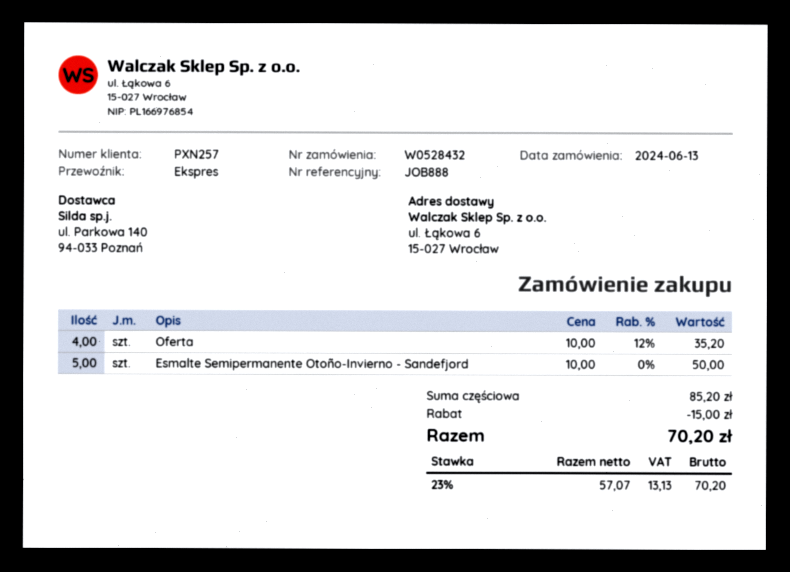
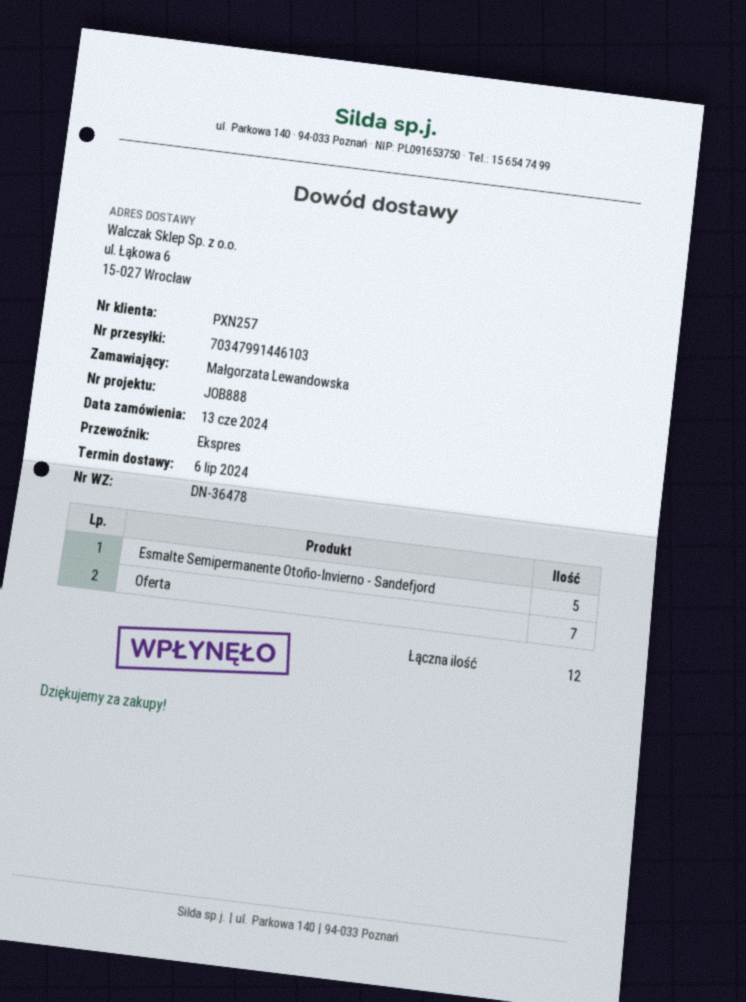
Oferta: 4 -> 7

